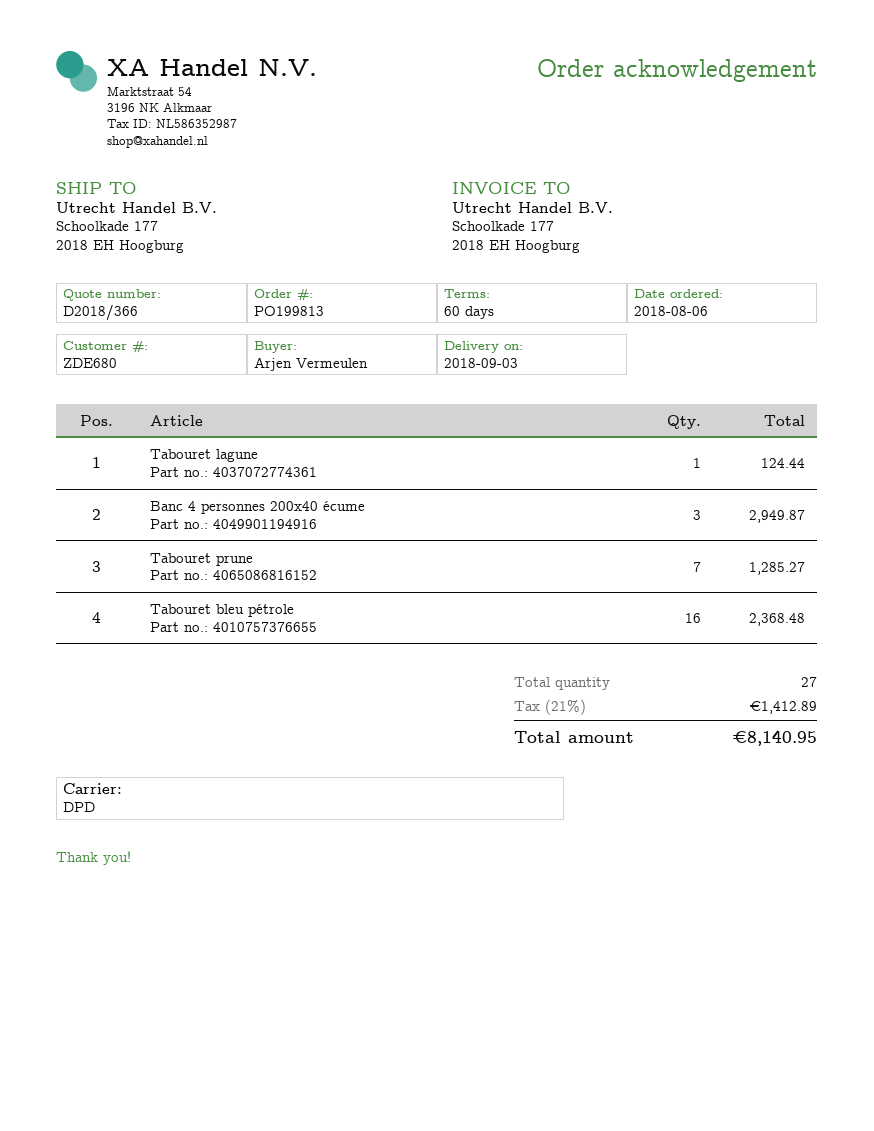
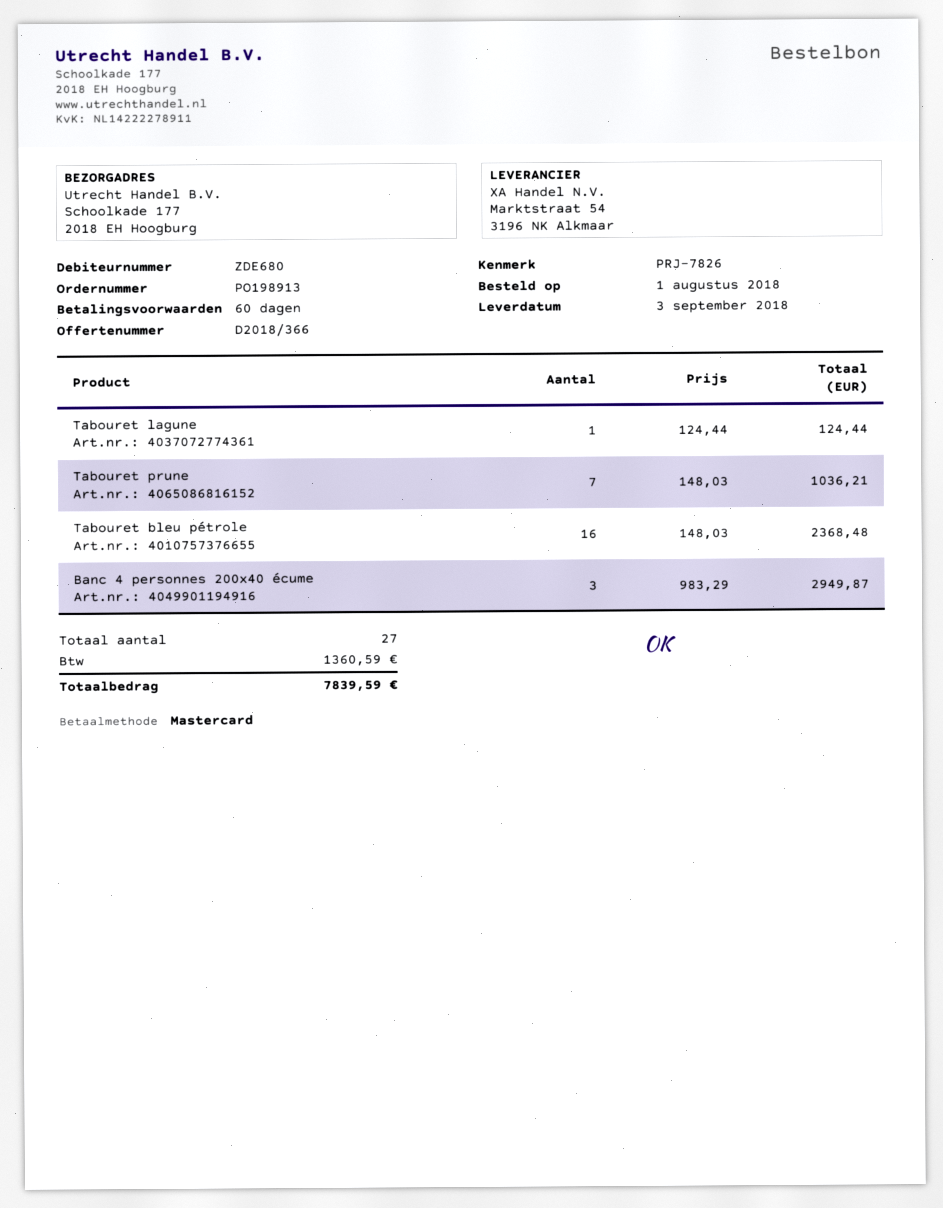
order number: PO199813 -> PO198913
order date: 2018-08-06 -> 2018-08-01
Tabouret prune: 7 for 1285.27 -> 7 for 1036.21
tax: 1412.89 -> 1360.59
total: 8140.95 -> 7839.59

